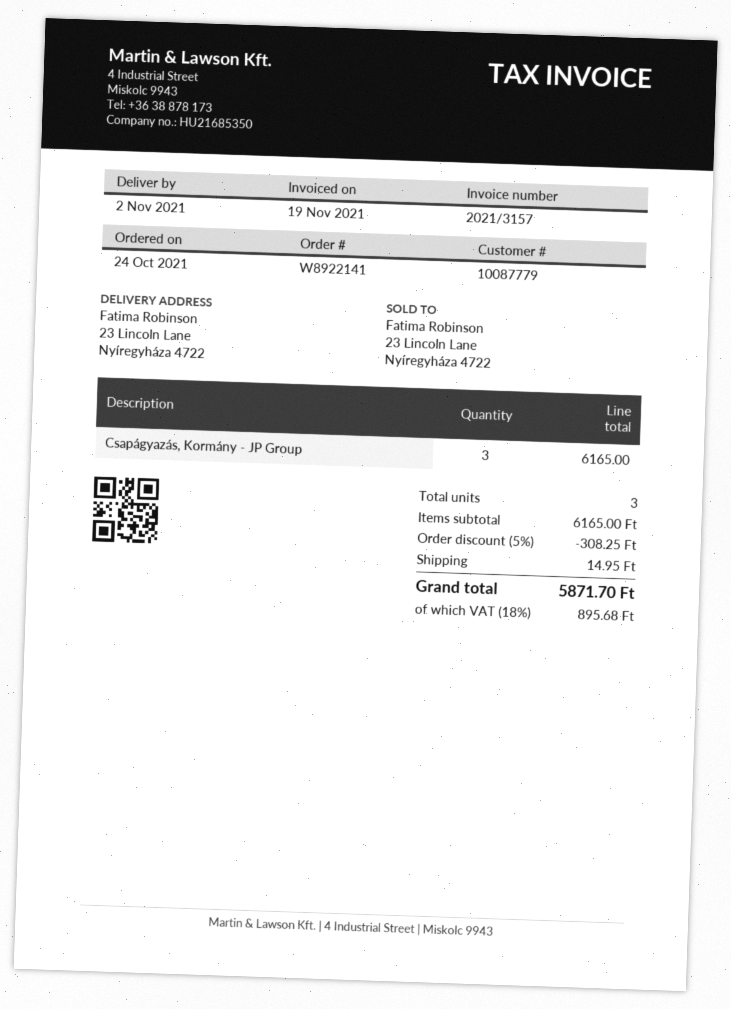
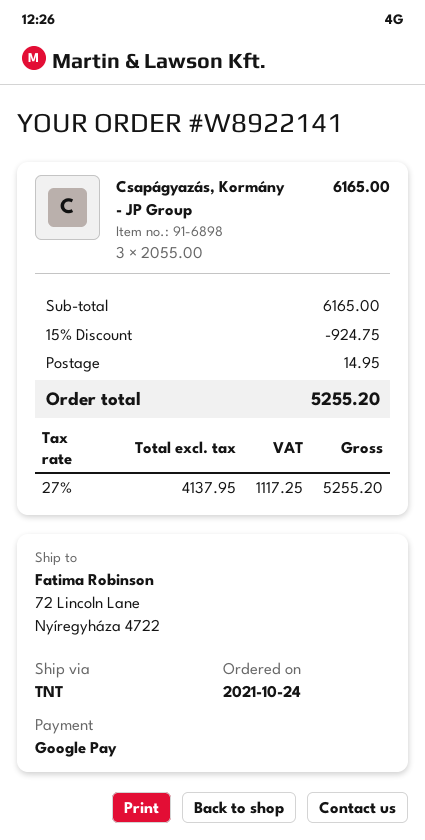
ship to: 23 Lincoln Lane, Nyíregyháza 4722 -> 72 Lincoln Lane, Nyíregyháza 4722
discount: 5% = 308.25 -> 15% = 924.75
tax: 18% = 895.68 -> 27% = 1117.25
total: 5871.70 -> 5255.20

